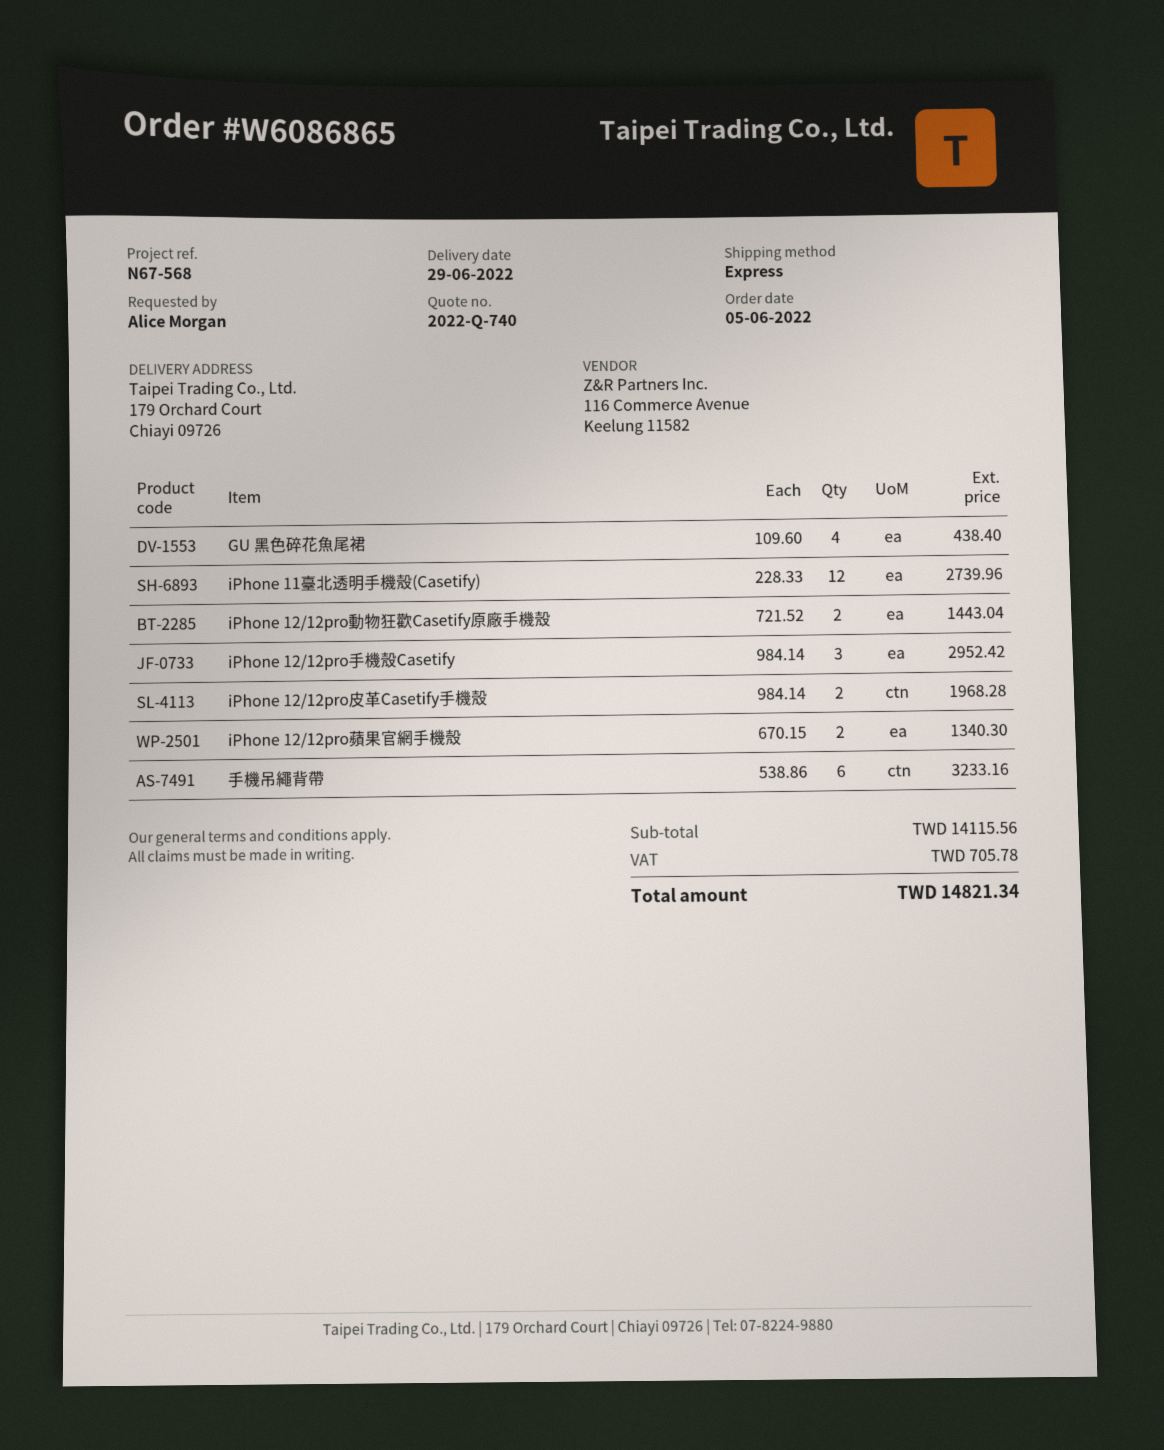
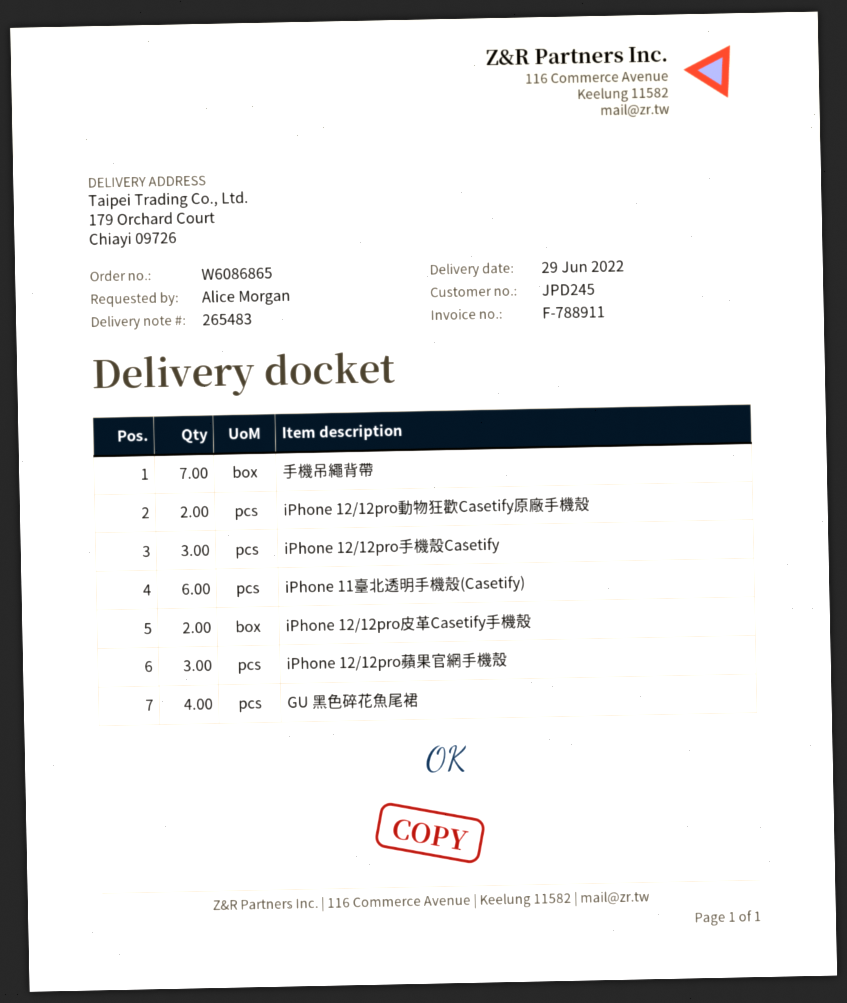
iPhone 11臺北透明手機殼(Casetify): 12 -> 6
iPhone 12/12pro蘋果官網手機殼: 2 -> 3
手機吊繩背帶: 6 -> 7

